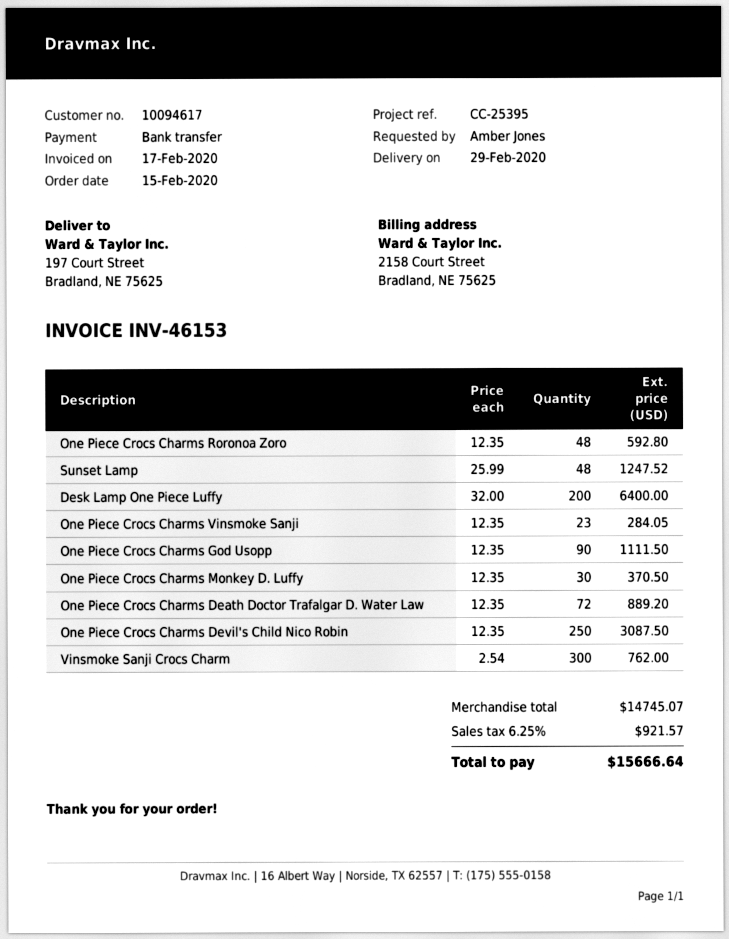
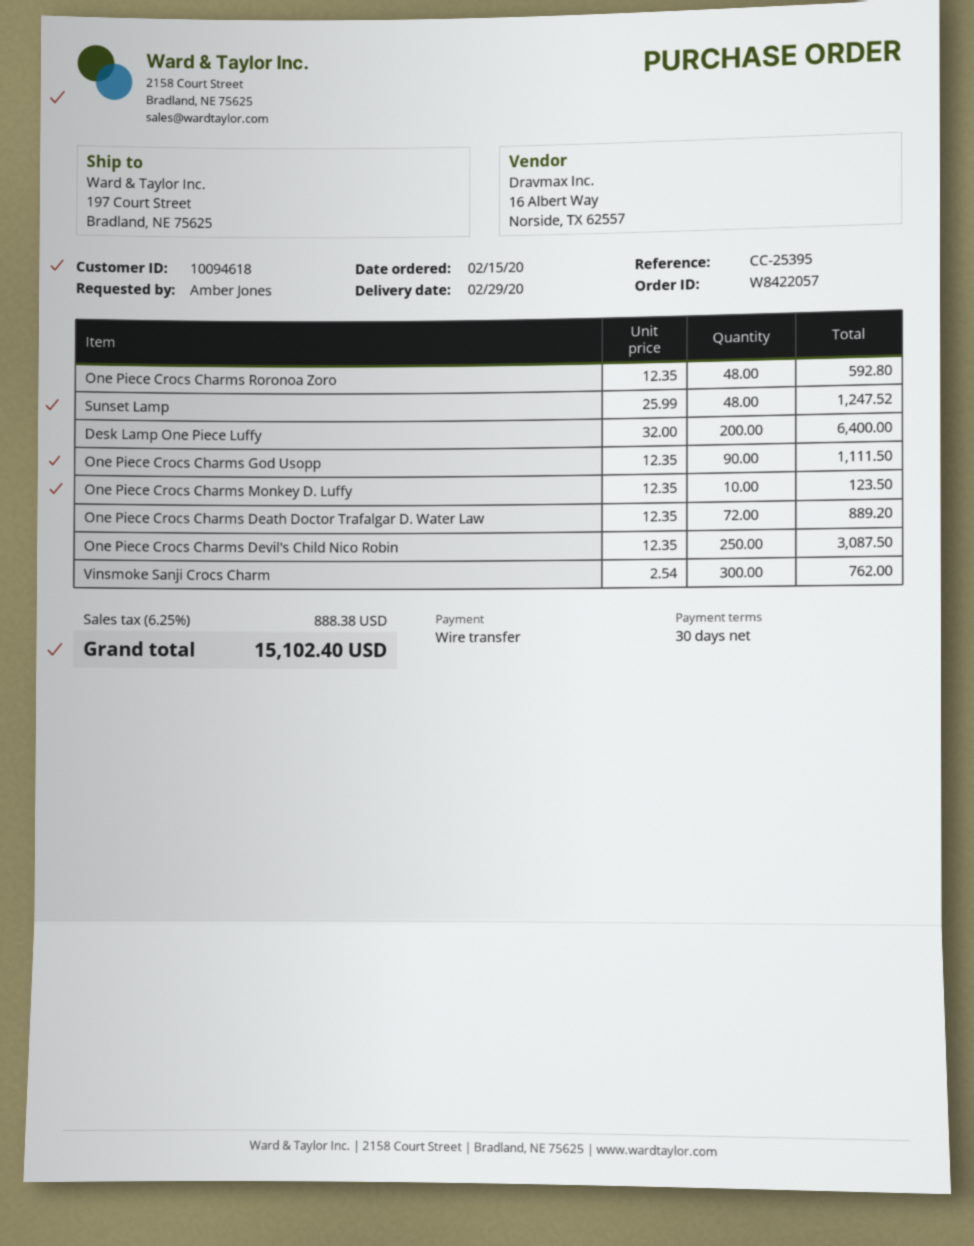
customer number: 10094617 -> 10094618
One Piece Crocs Charms Vinsmoke Sanji: 23 x 12.35 = 284.05 -> none
One Piece Crocs Charms Monkey D. Luffy: 30 x 12.35 = 370.50 -> 10 x 12.35 = 123.50
tax: 6.25% = 921.57 -> 6.25% = 888.38
total: 15666.64 -> 15102.40

